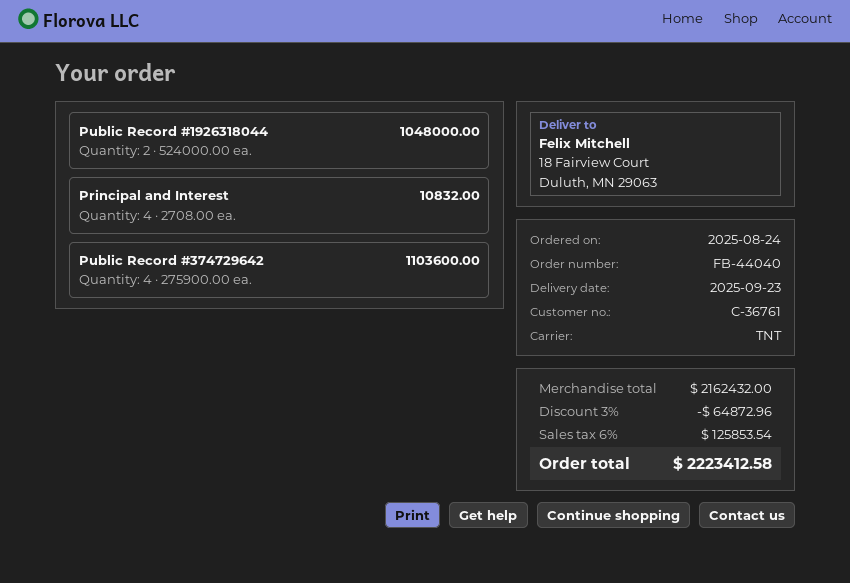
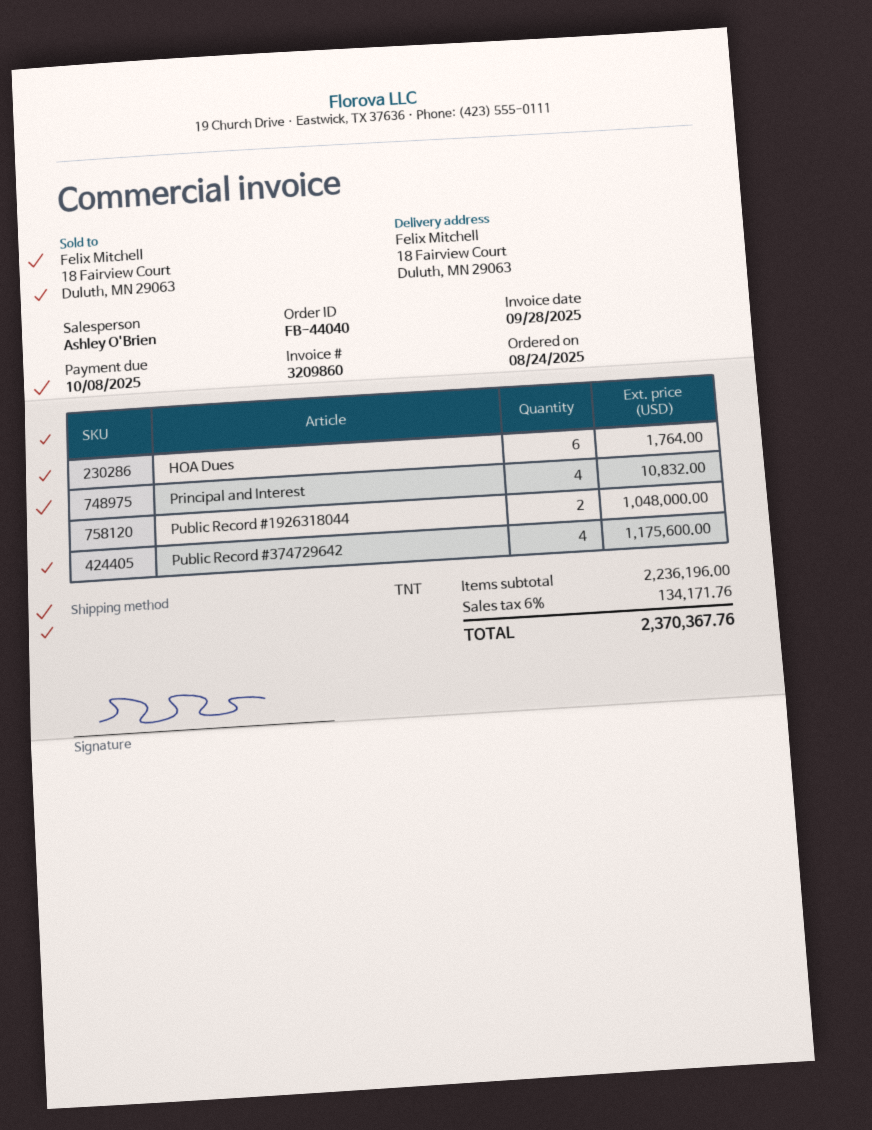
Public Record #374729642: 4 for 1103600.00 -> 4 for 1175600.00
HOA Dues: none -> 6 for 1764.00
subtotal: 2162432.00 -> 2236196.00
discount: 3% = 64872.96 -> none
tax: 6% = 125853.54 -> 6% = 134171.76
total: 2223412.58 -> 2370367.76

